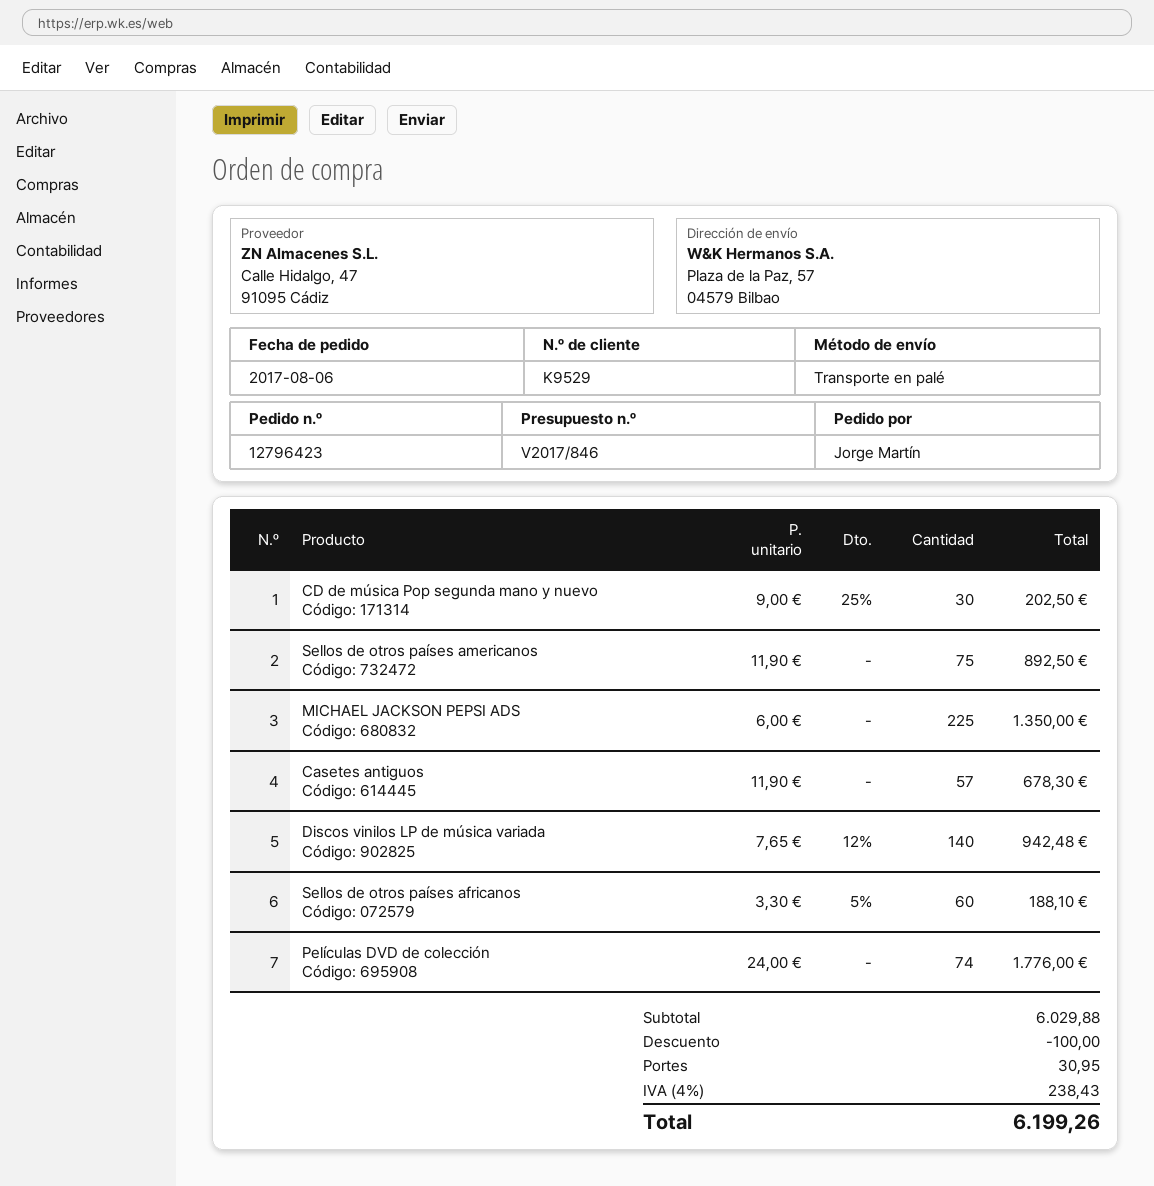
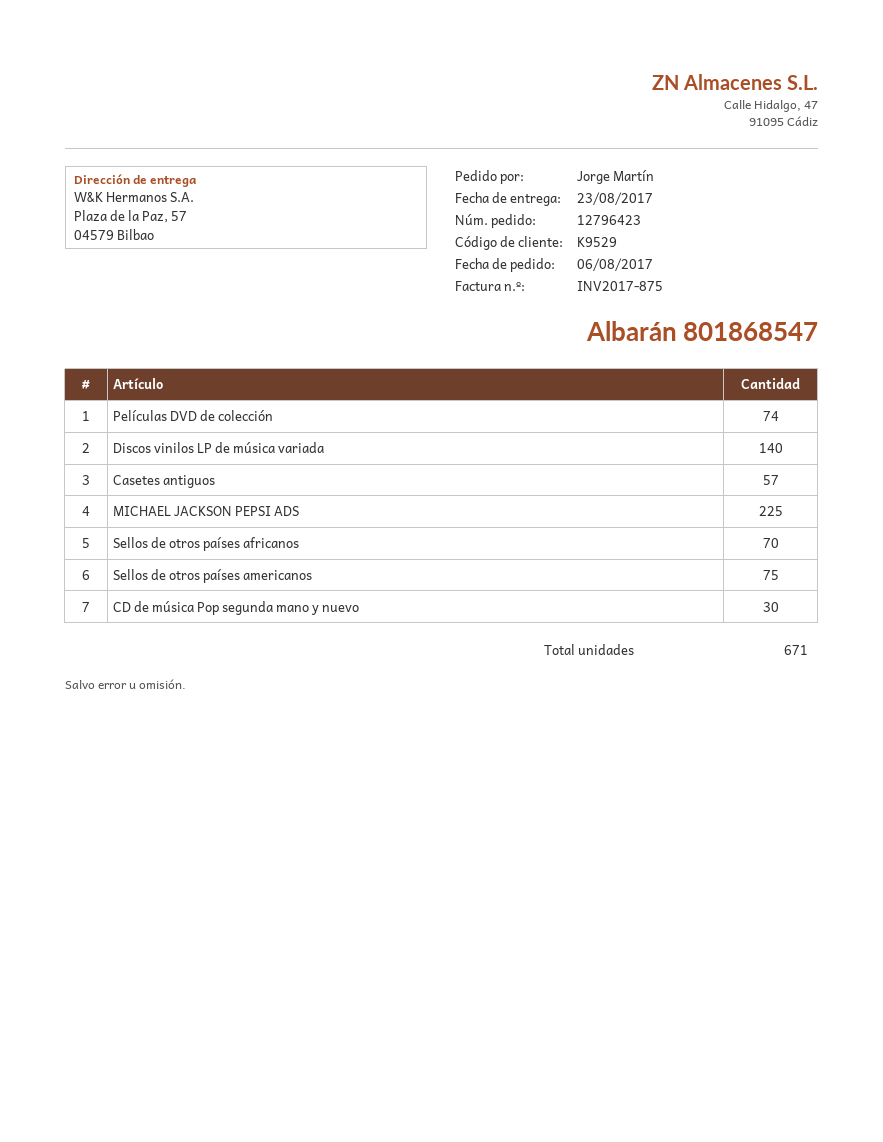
Sellos de otros países africanos: 60 -> 70

